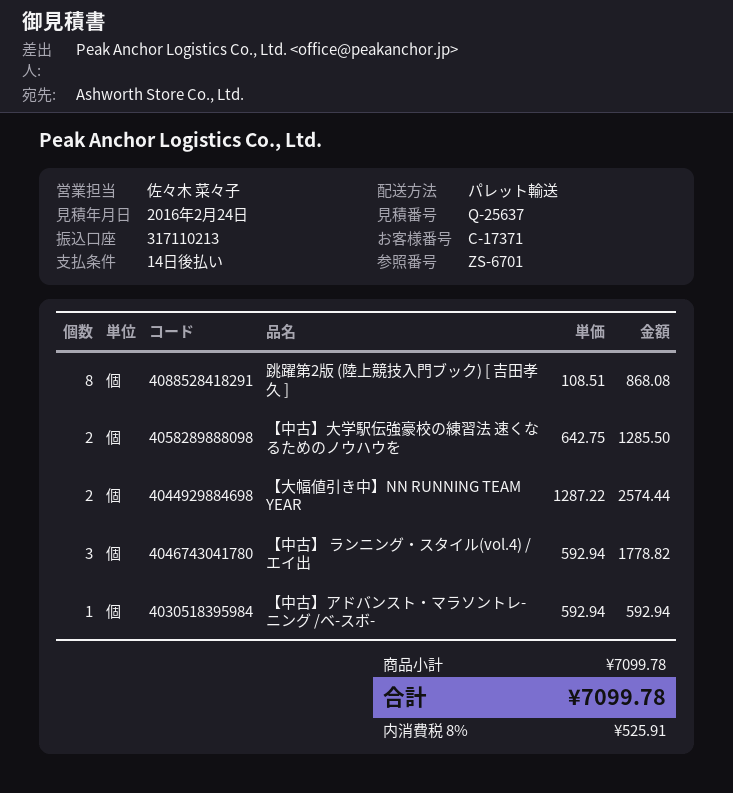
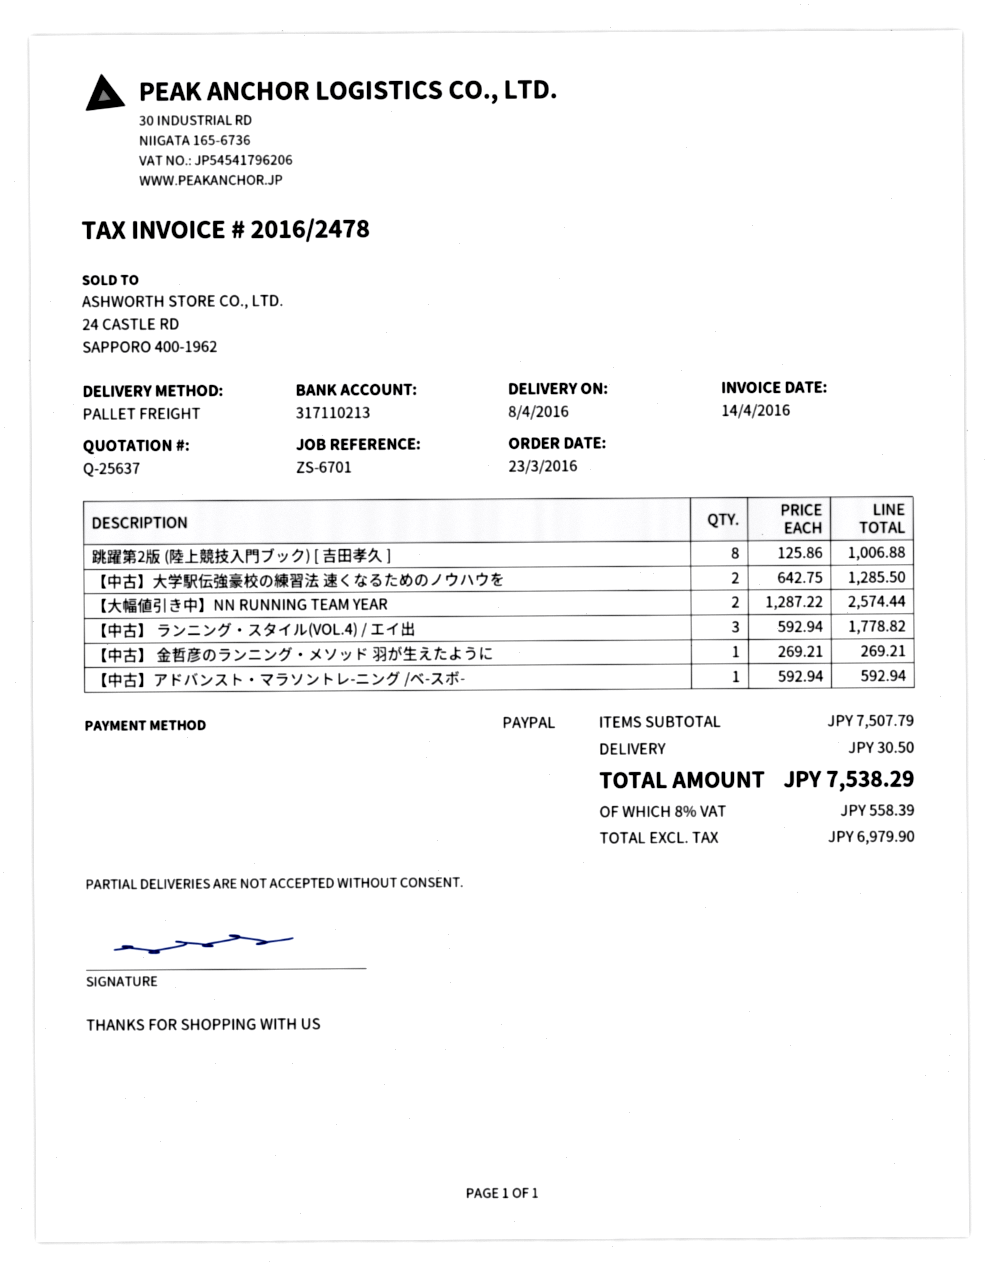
跳躍第2版 (陸上競技入門ブック) [ 吉田孝久 ]: 8 x 108.51 = 868.08 -> 8 x 125.86 = 1006.88
【中古】 金哲彦のランニング・メソッド 羽が生えたように: none -> 1 x 269.21 = 269.21
subtotal: 7099.78 -> 7507.79
shipping: none -> 30.50
tax: 8% = 525.91 -> 8% = 558.39
total: 7099.78 -> 7538.29

